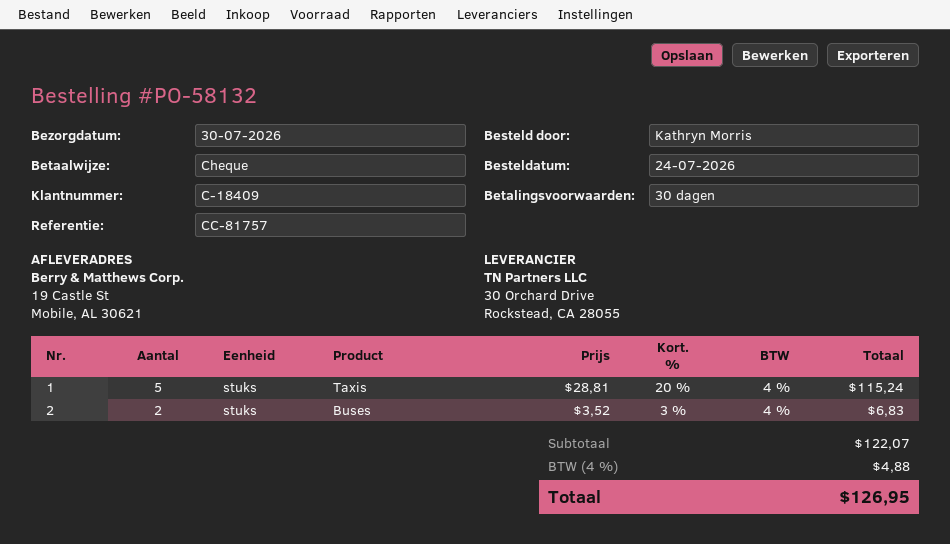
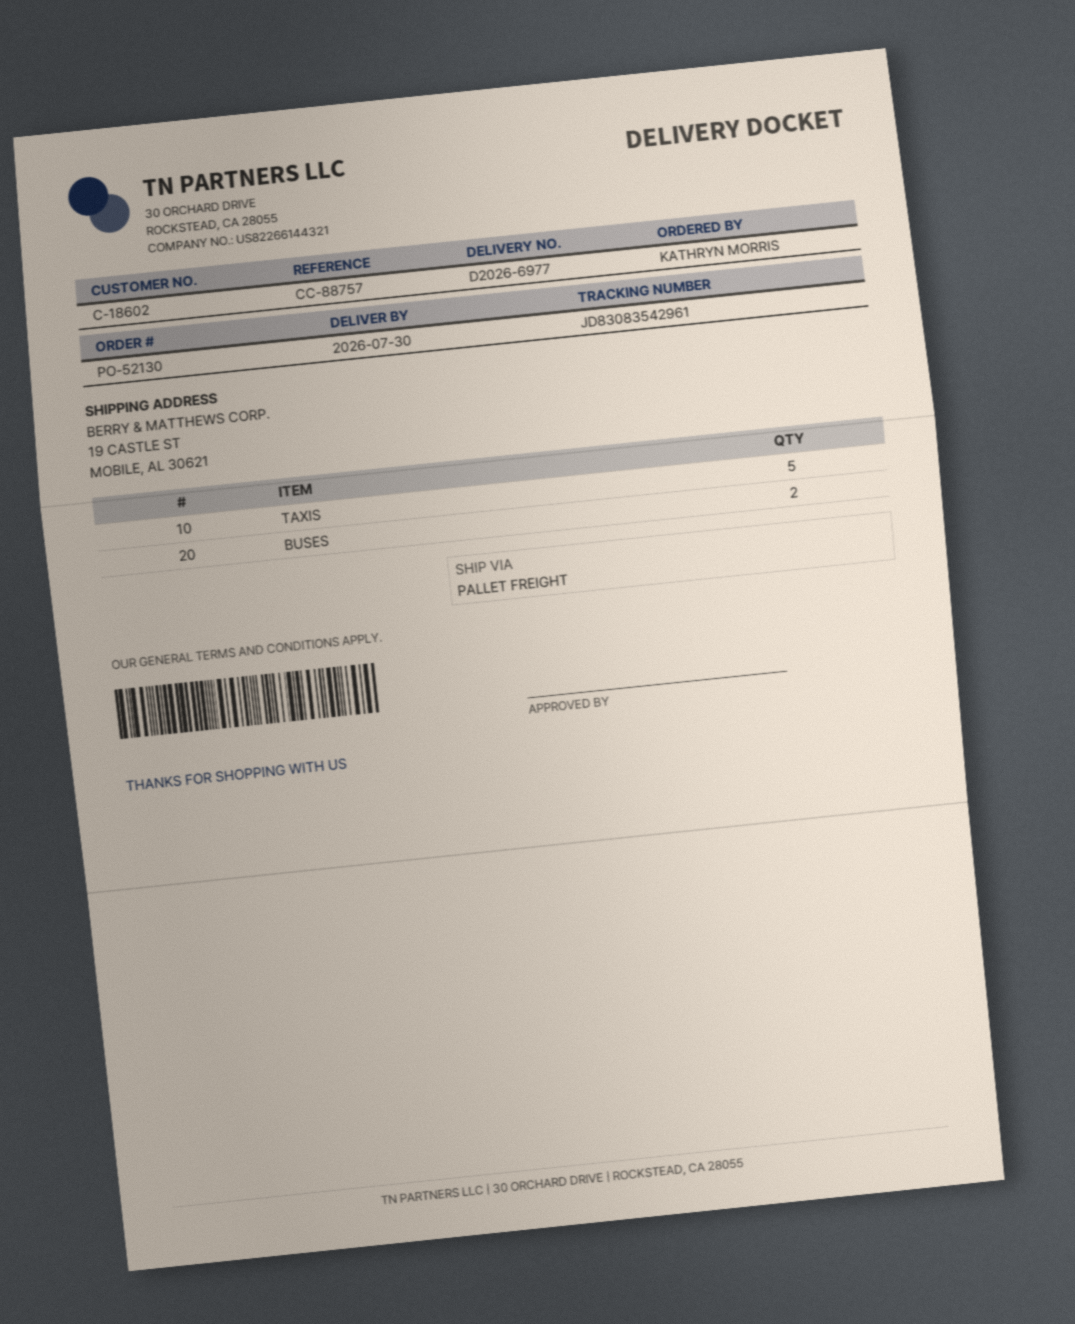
order number: PO-58132 -> PO-52130
customer number: C-18409 -> C-18602
reference: CC-81757 -> CC-88757

